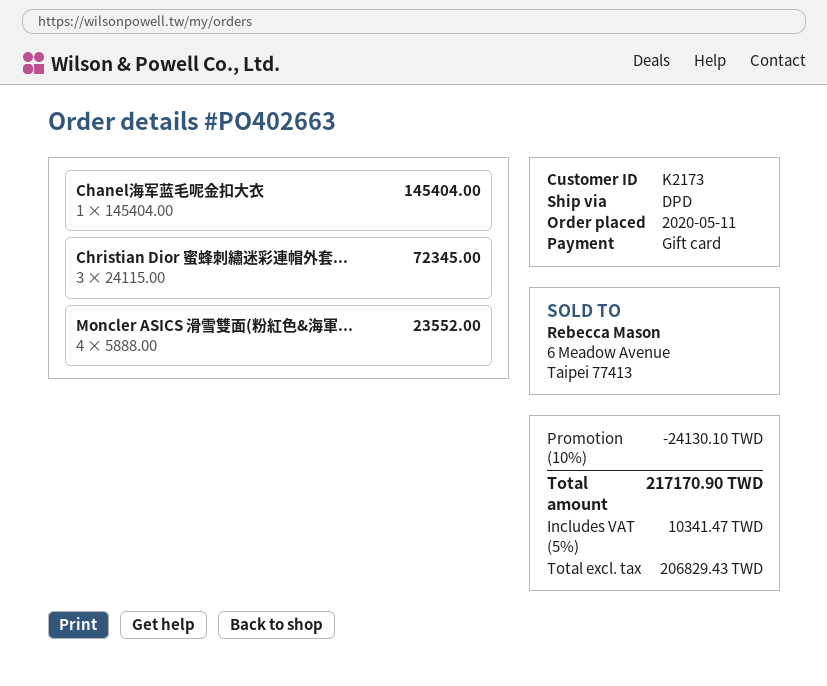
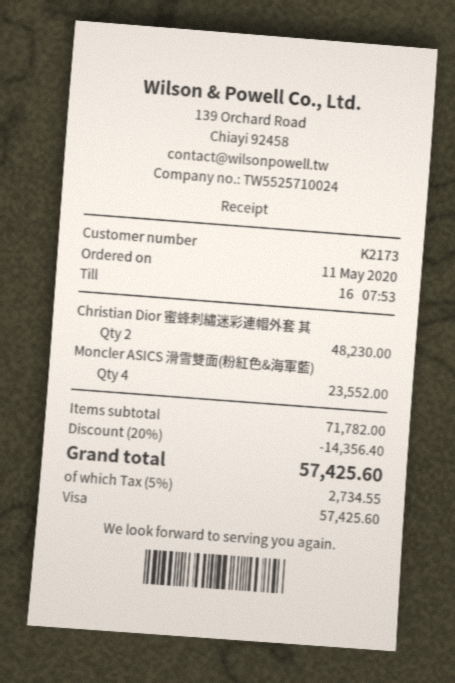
payment method: gift card -> Visa
Chanel海军蓝毛呢金扣大衣: 1 for 145404.00 -> none
Christian Dior 蜜蜂刺繡迷彩連帽外套...: 3 for 72345.00 -> 2 for 48230.00
discount: 10% = 24130.10 -> 20% = 14356.40
tax: 5% = 10341.47 -> 5% = 2734.55
total: 217170.90 -> 57425.60

